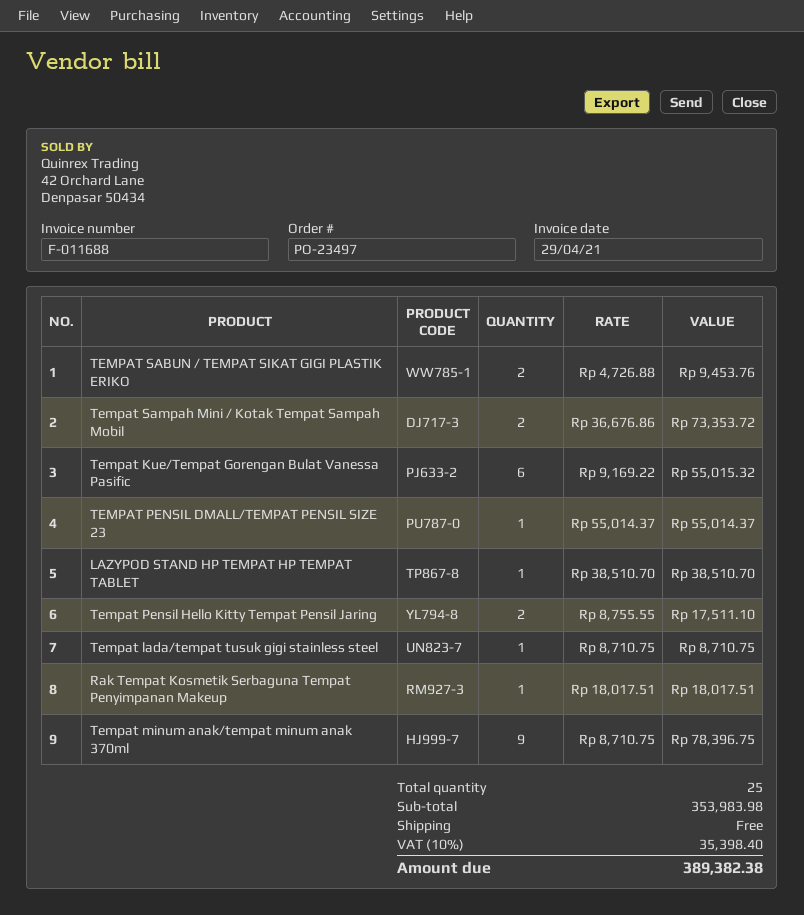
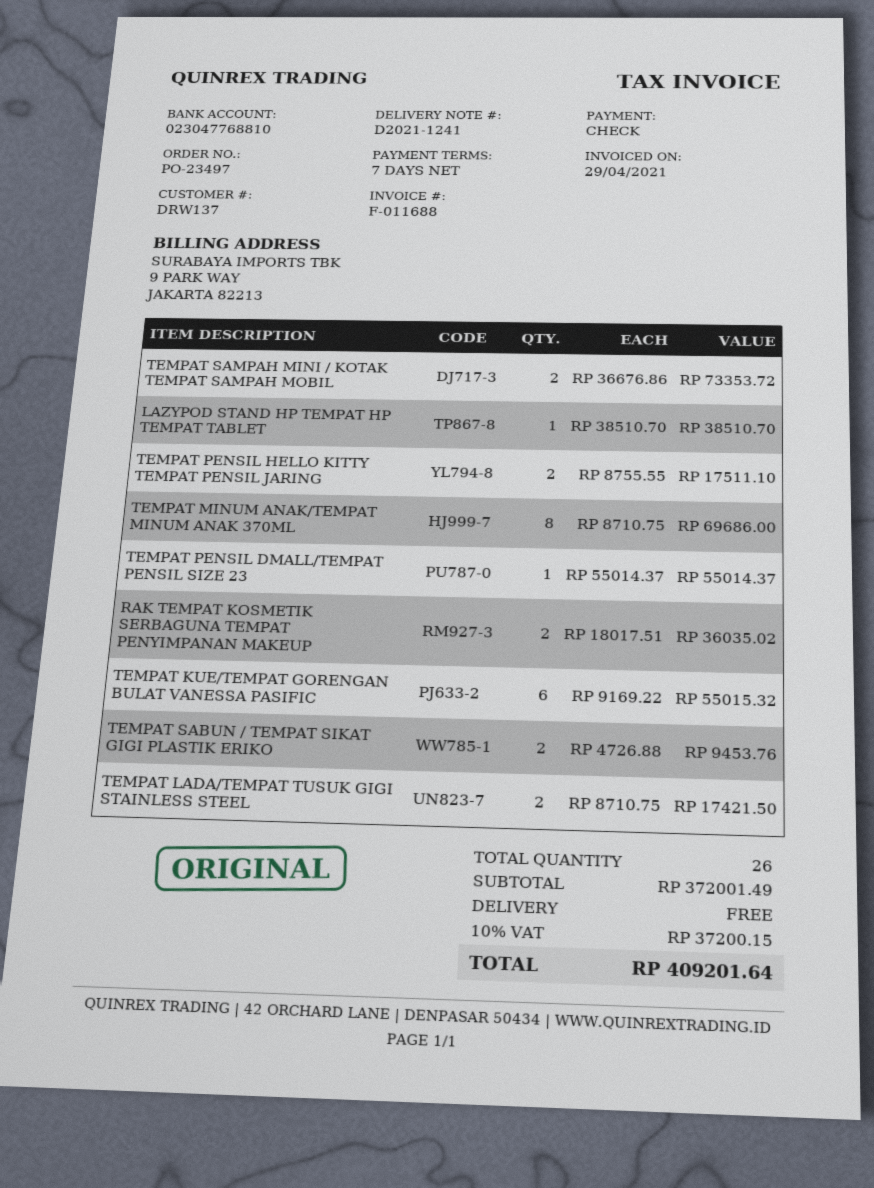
Tempat lada/tempat tusuk gigi stainless steel: 1 x 8710.75 = 8710.75 -> 2 x 8710.75 = 17421.50
Rak Tempat Kosmetik Serbaguna Tempat Penyimpanan Makeup: 1 x 18017.51 = 18017.51 -> 2 x 18017.51 = 36035.02
Tempat minum anak/tempat minum anak 370ml: 9 x 8710.75 = 78396.75 -> 8 x 8710.75 = 69686.00
total quantity: 25 -> 26
subtotal: 353983.98 -> 372001.49
tax: 10% = 35398.40 -> 10% = 37200.15
total: 389382.38 -> 409201.64

